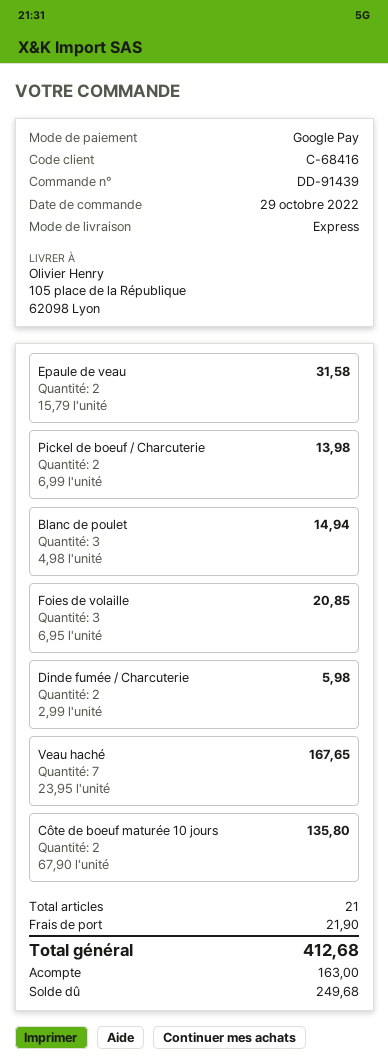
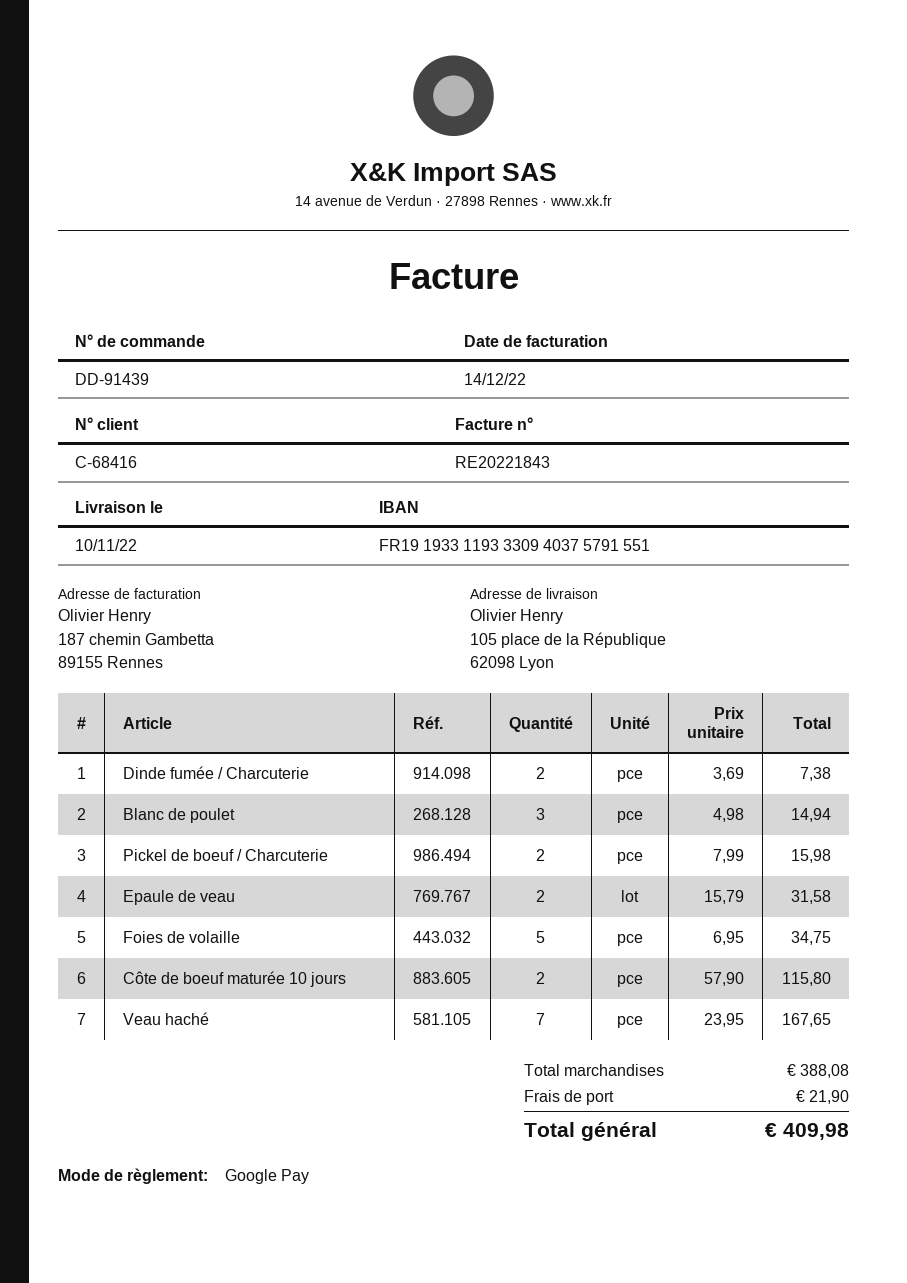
Pickel de boeuf / Charcuterie: 2 x 6.99 = 13.98 -> 2 x 7.99 = 15.98
Foies de volaille: 3 x 6.95 = 20.85 -> 5 x 6.95 = 34.75
Dinde fumée / Charcuterie: 2 x 2.99 = 5.98 -> 2 x 3.69 = 7.38
Côte de boeuf maturée 10 jours: 2 x 67.90 = 135.80 -> 2 x 57.90 = 115.80
total: 412.68 -> 409.98

